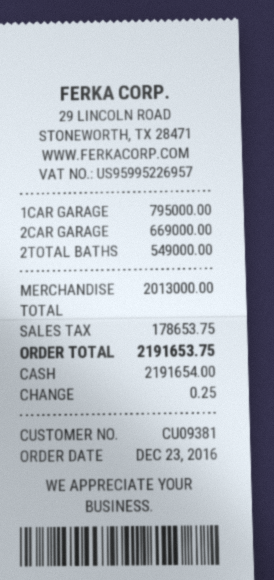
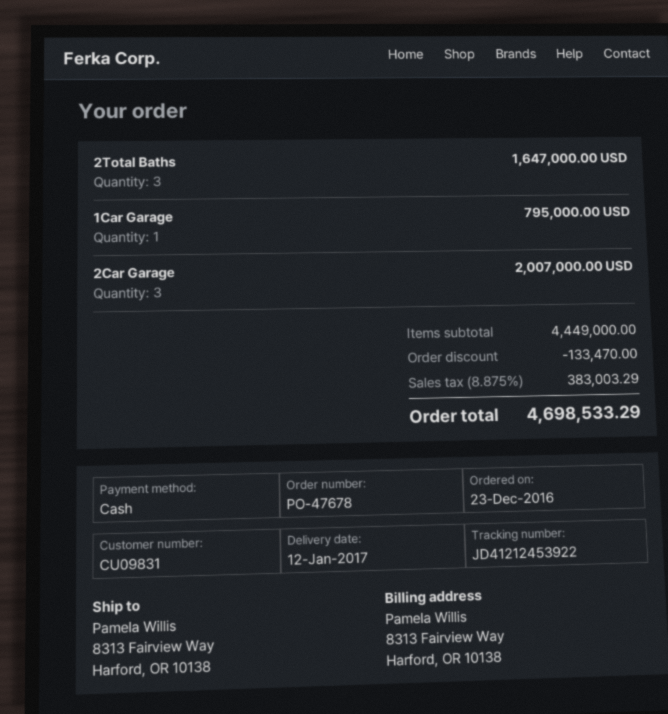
customer number: CU09381 -> CU09831
2CAR GARAGE: 1 for 669000.00 -> 3 for 2007000.00
2TOTAL BATHS: 1 for 549000.00 -> 3 for 1647000.00
subtotal: 2013000.00 -> 4449000.00
discount: none -> 133470.00
tax: 178653.75 -> 383003.29
total: 2191653.75 -> 4698533.29

